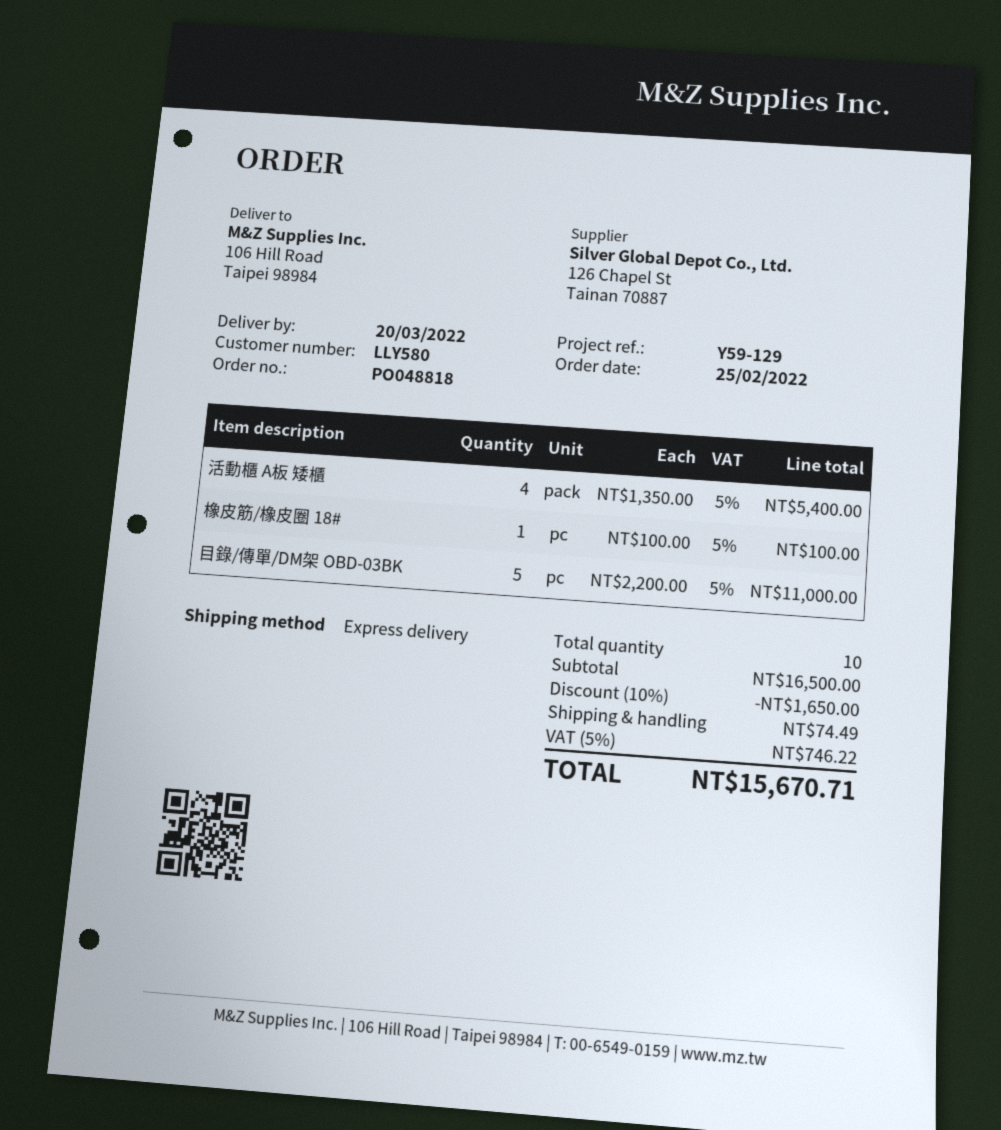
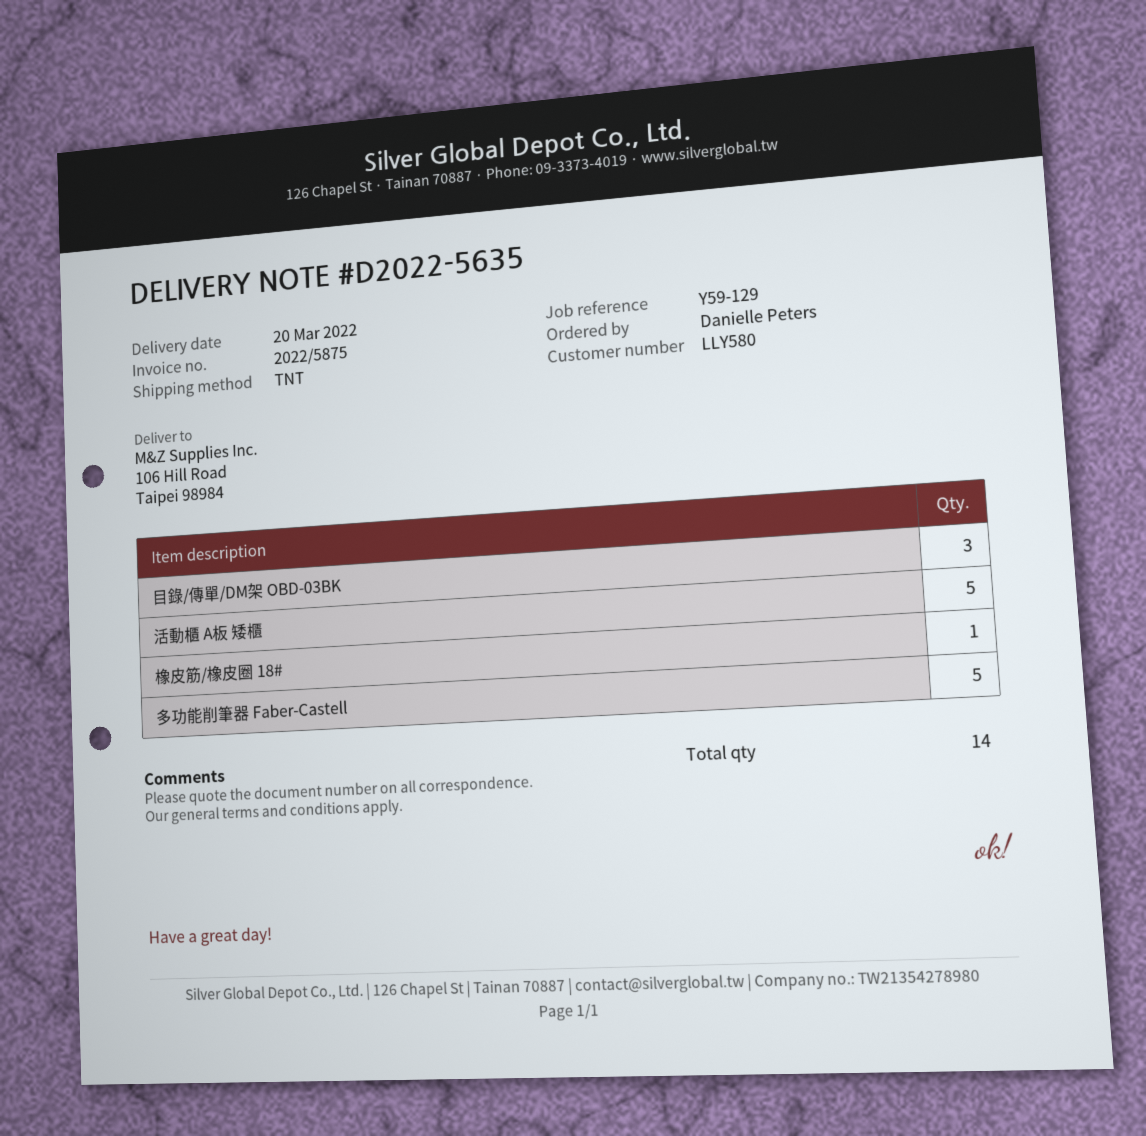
shipping method: express -> TNT
活動櫃 A板 矮櫃: 4 -> 5
目錄/傳單/DM架 OBD-03BK: 5 -> 3
多功能削筆器 Faber-Castell: none -> 5
total quantity: 10 -> 14

